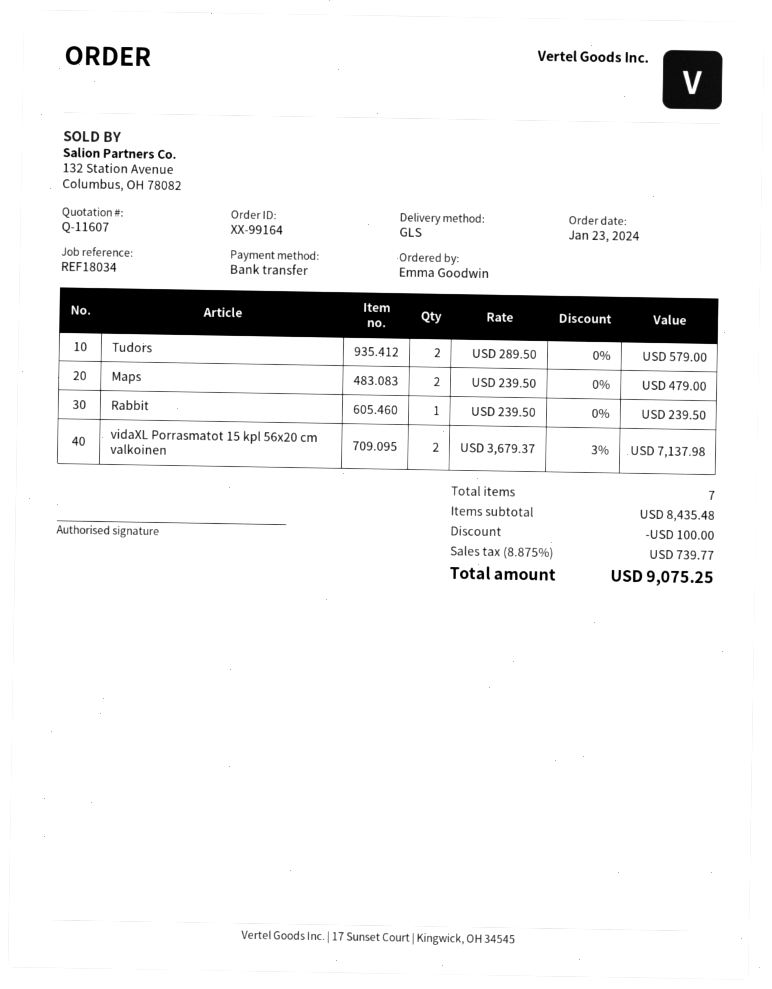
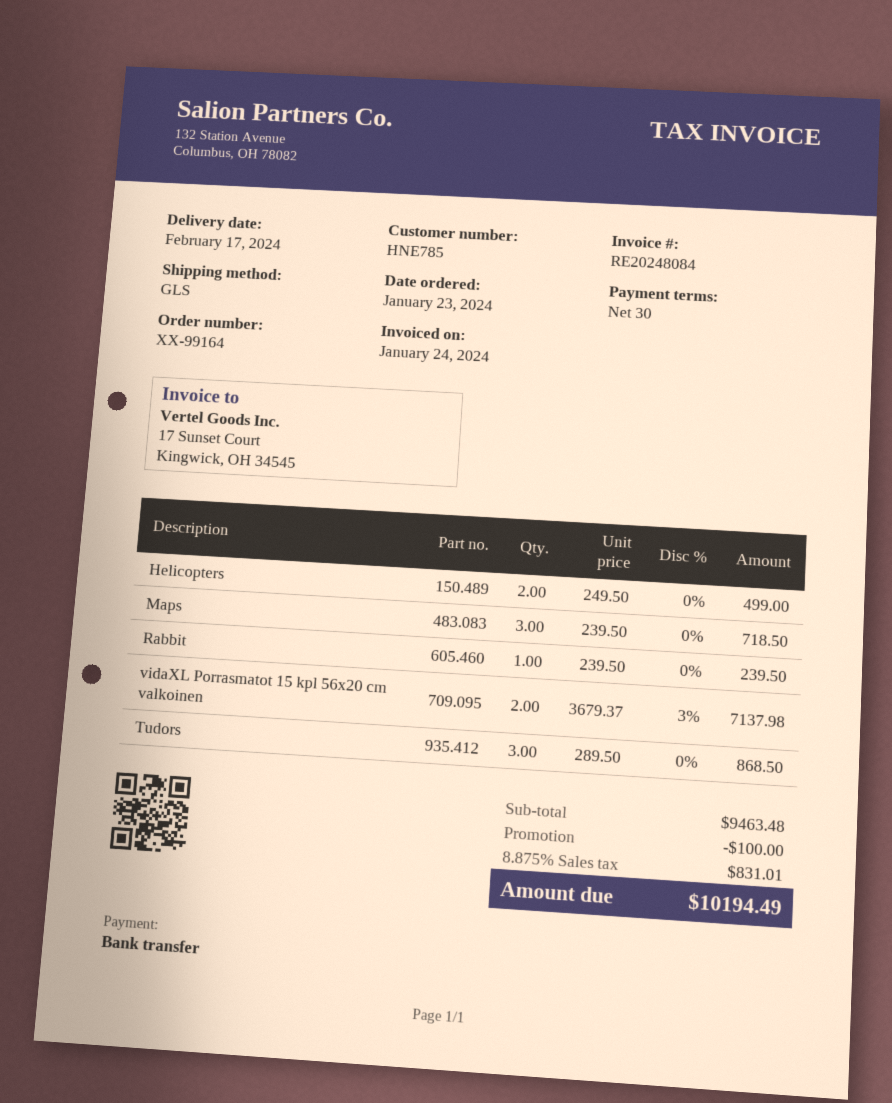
Tudors: 2 x 289.50 = 579.00 -> 3 x 289.50 = 868.50
Maps: 2 x 239.50 = 479.00 -> 3 x 239.50 = 718.50
Helicopters: none -> 2 x 249.50 = 499.00
subtotal: 8435.48 -> 9463.48
tax: 8.875% = 739.77 -> 8.875% = 831.01
total: 9075.25 -> 10194.49

